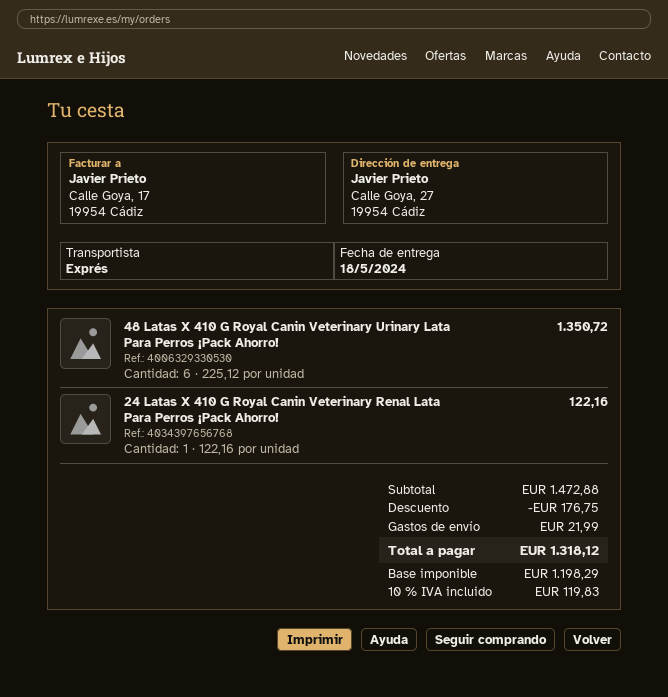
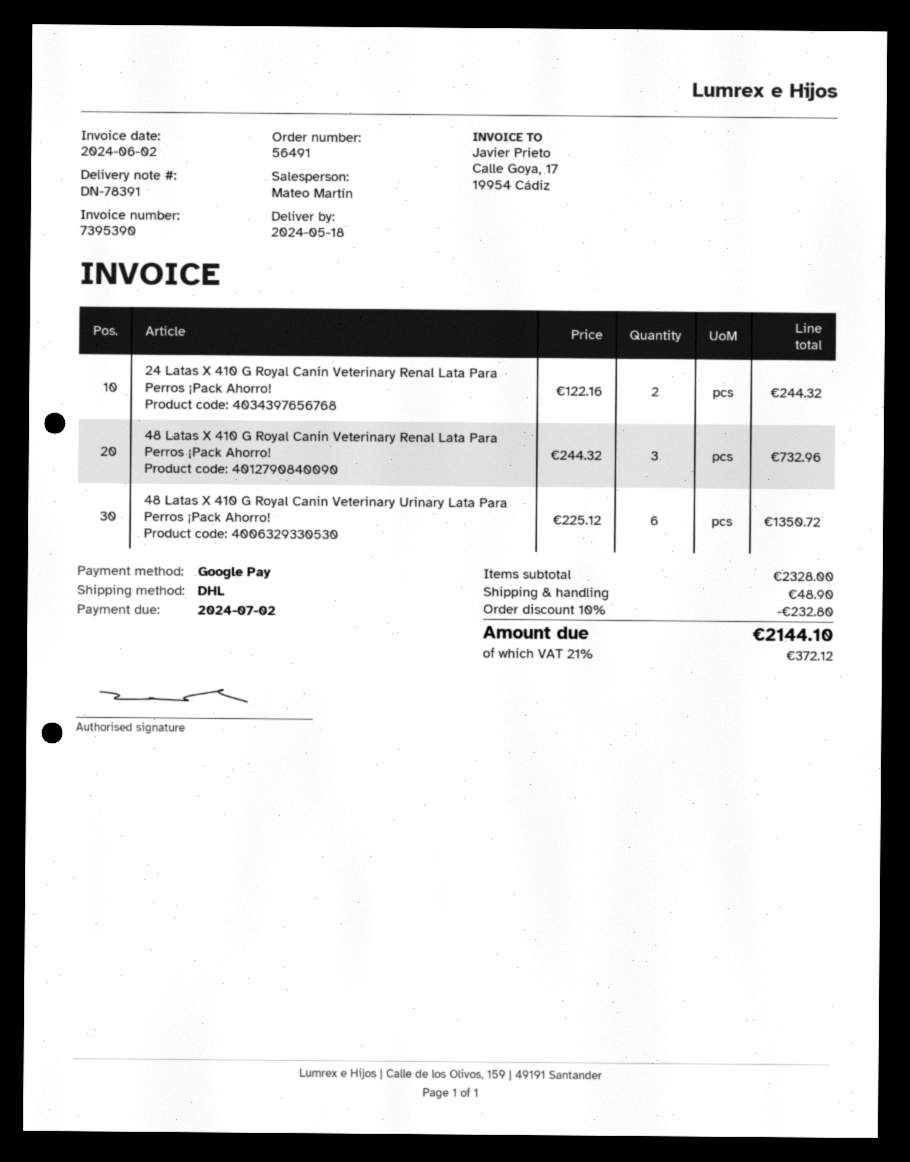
shipping method: express -> DHL
24 Latas X 410 G Royal Canin Veterinary Renal Lata Para Perros ¡Pack Ahorro!: 1 x 122.16 = 122.16 -> 2 x 122.16 = 244.32
48 Latas X 410 G Royal Canin Veterinary Renal Lata Para Perros ¡Pack Ahorro!: none -> 3 x 244.32 = 732.96
subtotal: 1472.88 -> 2328.00
discount: 176.75 -> 232.80
shipping: 21.99 -> 48.90
tax: 10% = 119.83 -> 21% = 372.12
total: 1318.12 -> 2144.10

